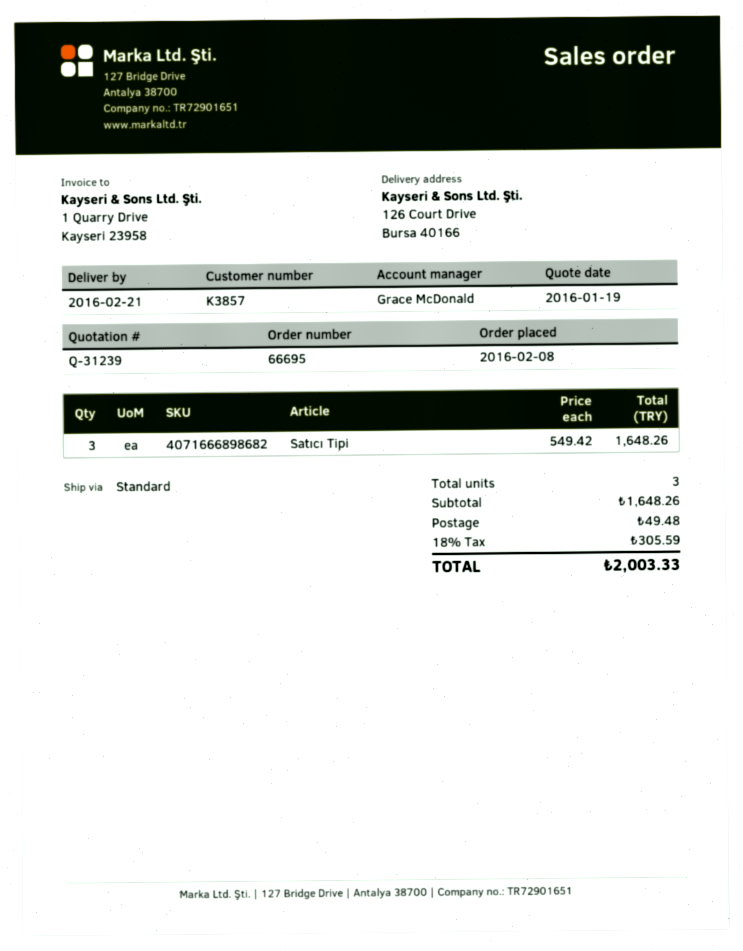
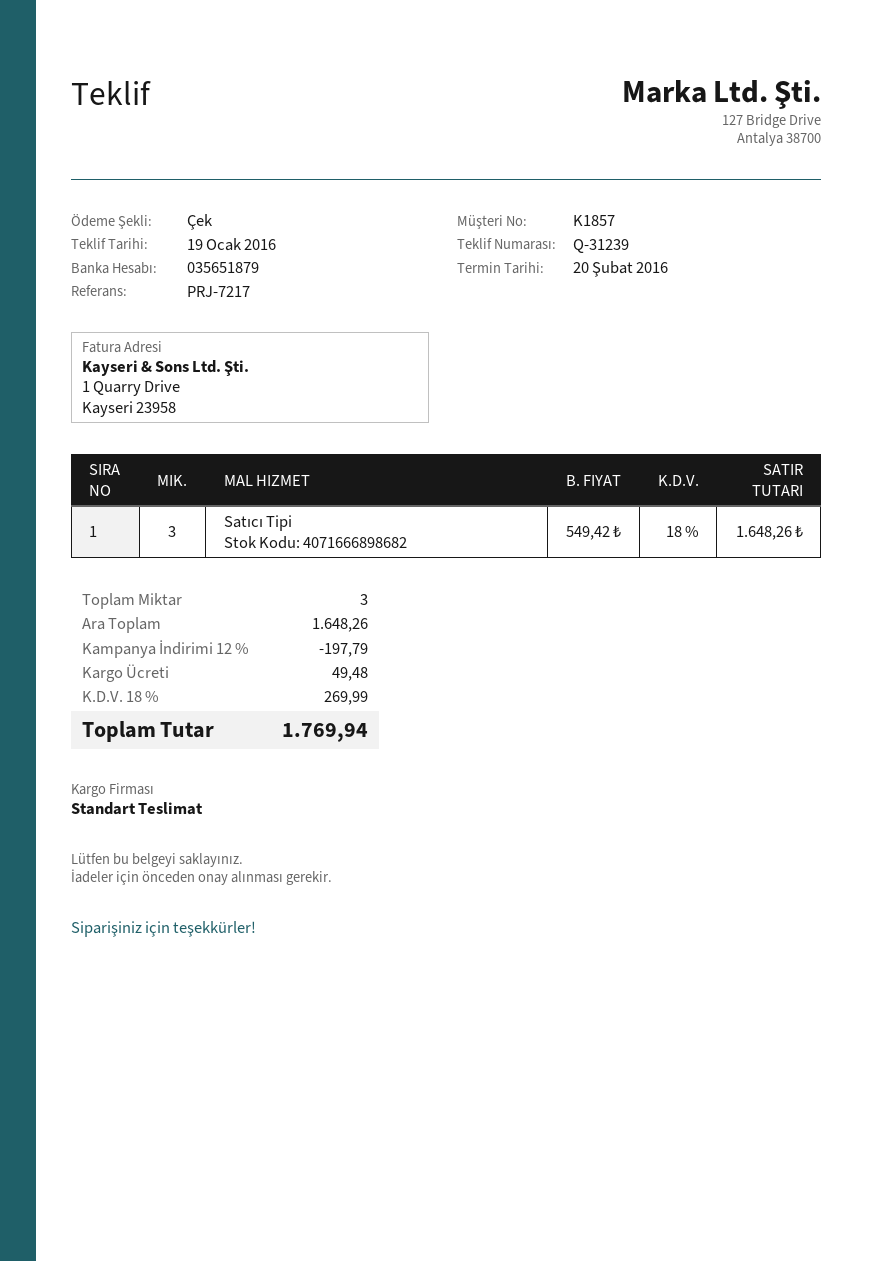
delivery date: 2016-02-21 -> 2016-02-20
customer number: K3857 -> K1857
discount: none -> 12% = 197.79
tax: 18% = 305.59 -> 18% = 269.99
total: 2003.33 -> 1769.94

